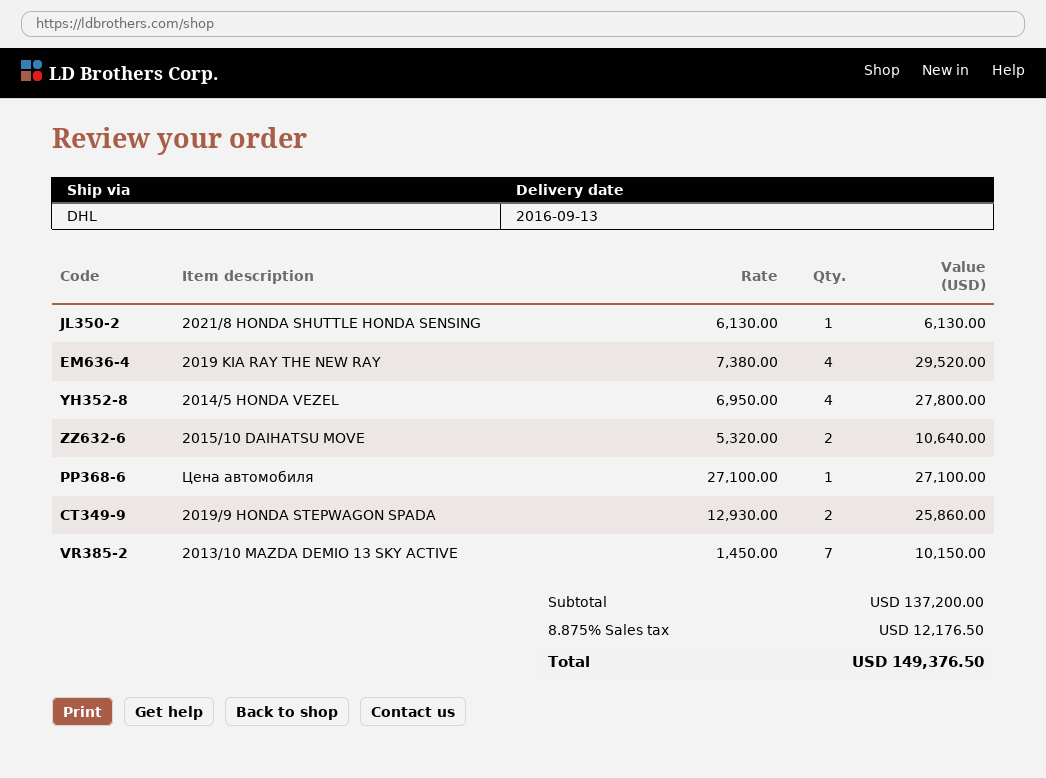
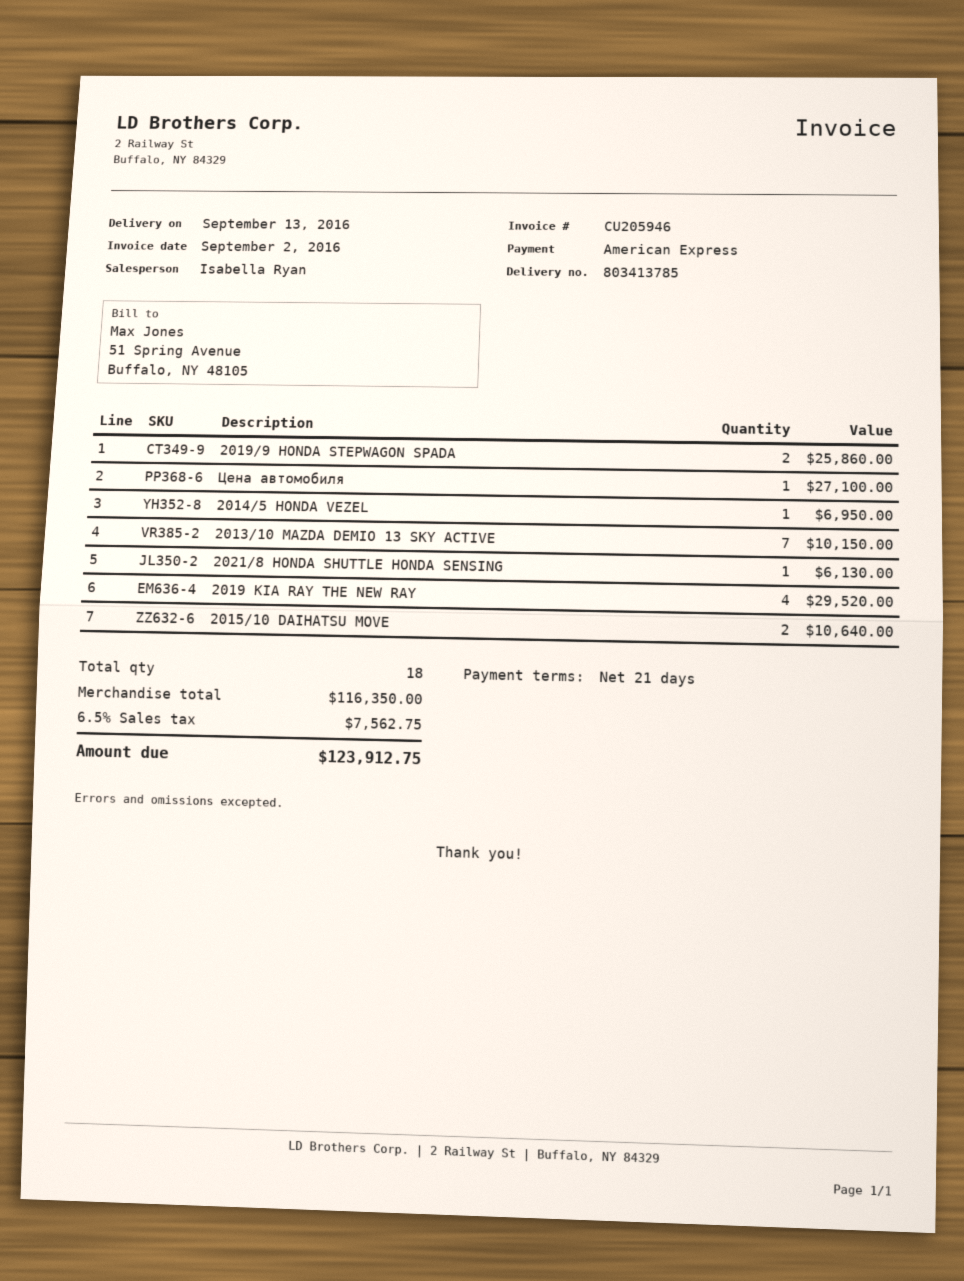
2014/5 HONDA VEZEL: 4 for 27800.00 -> 1 for 6950.00
subtotal: 137200.00 -> 116350.00
tax: 8.875% = 12176.50 -> 6.5% = 7562.75
total: 149376.50 -> 123912.75

